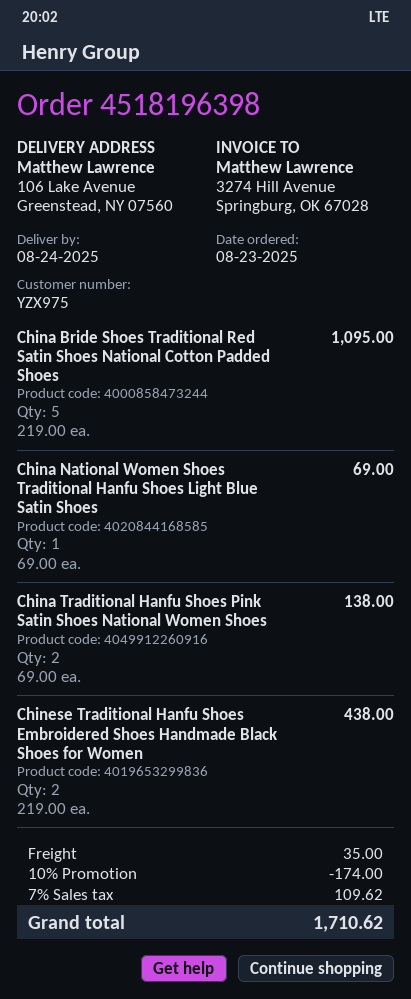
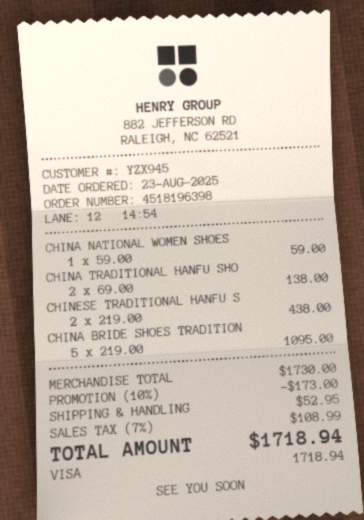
customer number: YZX975 -> YZX945
China National Women Shoes Traditional Hanfu Shoes Light Blue Satin Shoes: 1 x 69.00 = 69.00 -> 1 x 59.00 = 59.00
discount: 10% = 174.00 -> 10% = 173.00
shipping: 35.00 -> 52.95
tax: 7% = 109.62 -> 7% = 108.99
total: 1710.62 -> 1718.94

